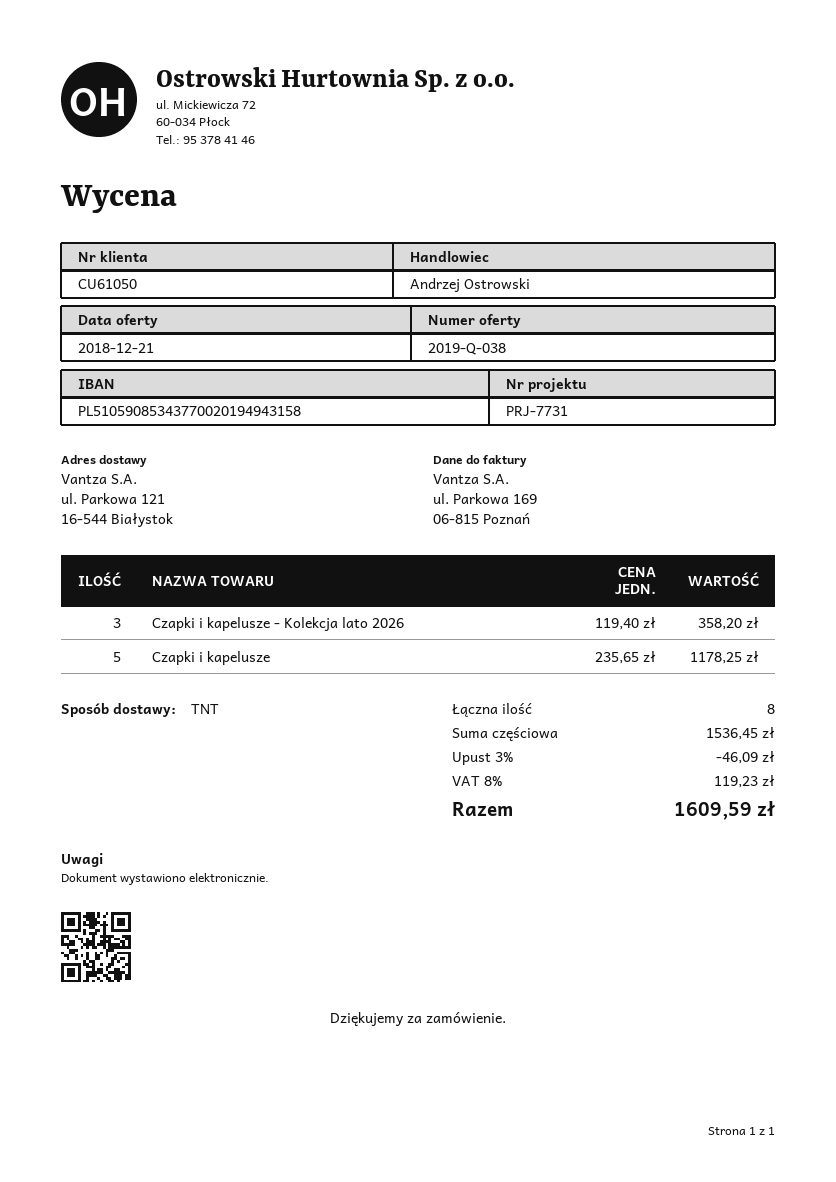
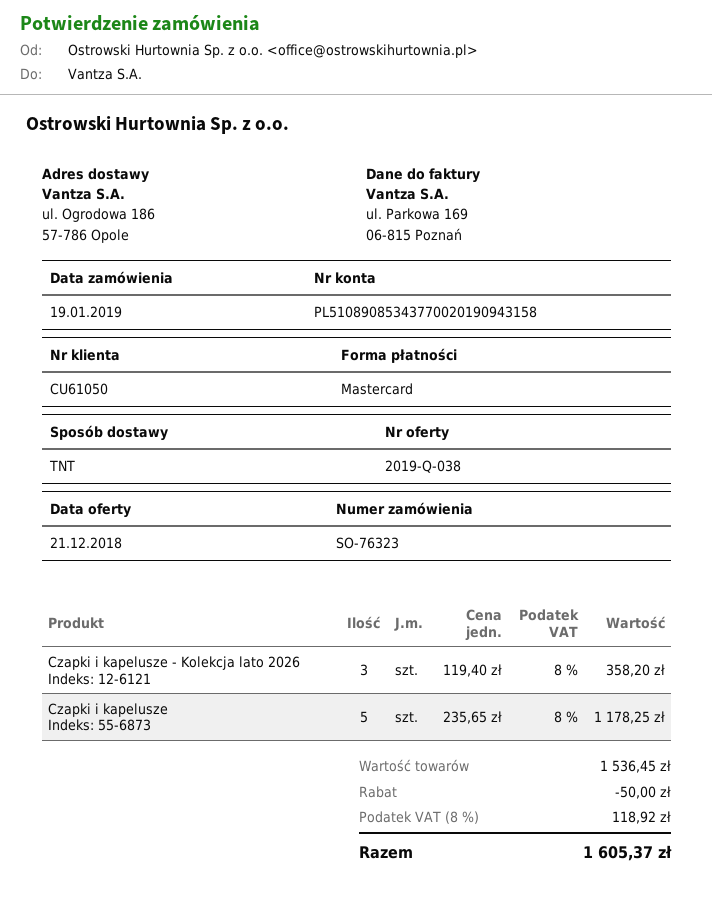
bank account: PL51059085343770020194943158 -> PL51089085343770020190943158
ship to: ul. Parkowa 121, 16-544 Białystok -> ul. Ogrodowa 186, 57-786 Opole
discount: 46.09 -> 50.00
tax: 8% = 119.23 -> 8% = 118.92
total: 1609.59 -> 1605.37

